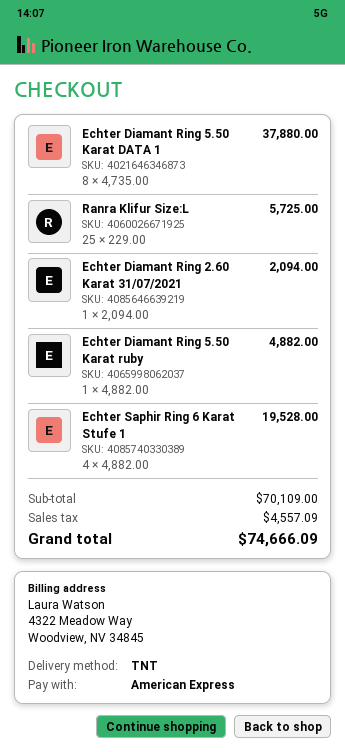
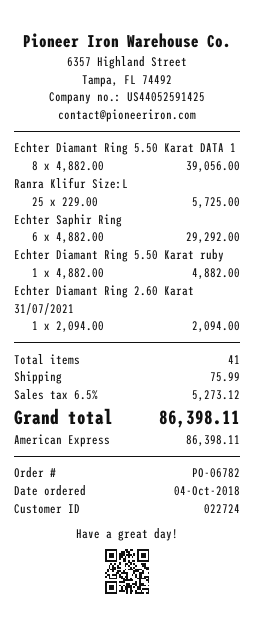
Echter Diamant Ring 5.50 Karat DATA 1: 8 x 4735.00 = 37880.00 -> 8 x 4882.00 = 39056.00
Echter Saphir Ring 6 Karat Stufe 1: 4 x 4882.00 = 19528.00 -> 6 x 4882.00 = 29292.00
shipping: none -> 75.99
tax: 4557.09 -> 5273.12
total: 74666.09 -> 86398.11

